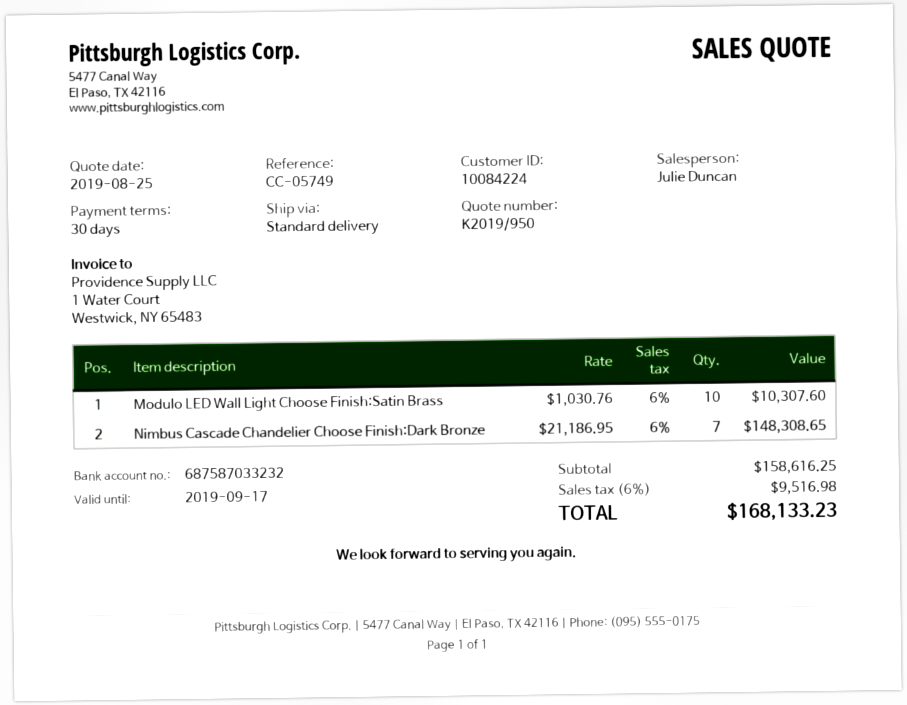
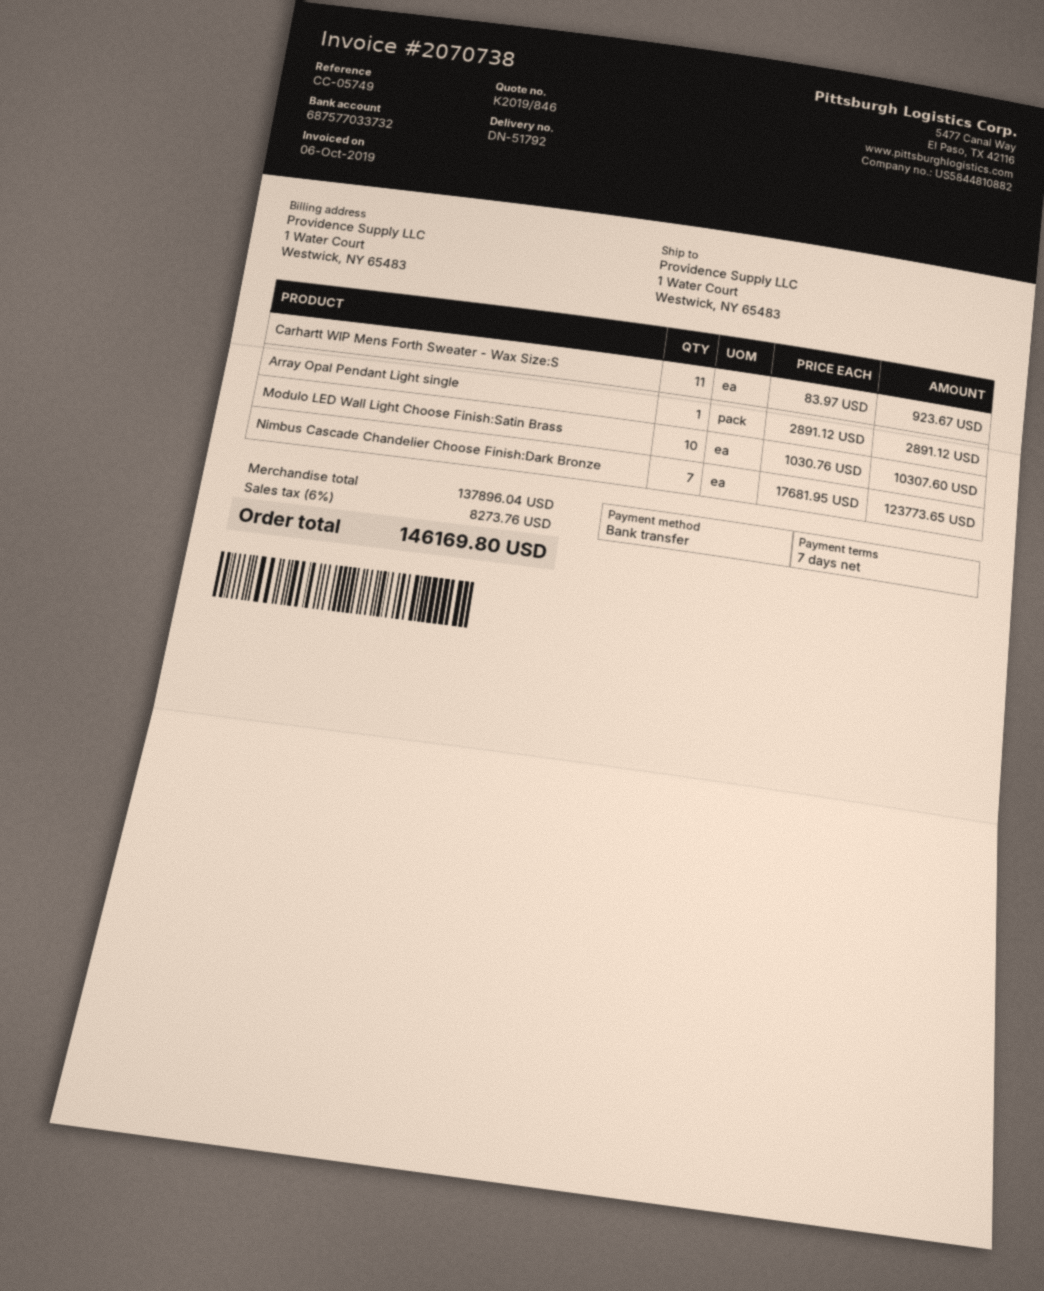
quote number: K2019/950 -> K2019/846
payment terms: 30 days -> 7 days
bank account: 687587033232 -> 687577033732
Nimbus Cascade Chandelier Choose Finish:Dark Bronze: 7 x 21186.95 = 148308.65 -> 7 x 17681.95 = 123773.65
Carhartt WIP Mens Forth Sweater - Wax Size:S: none -> 11 x 83.97 = 923.67
Array Opal Pendant Light single: none -> 1 x 2891.12 = 2891.12
subtotal: 158616.25 -> 137896.04
tax: 6% = 9516.98 -> 6% = 8273.76
total: 168133.23 -> 146169.80

